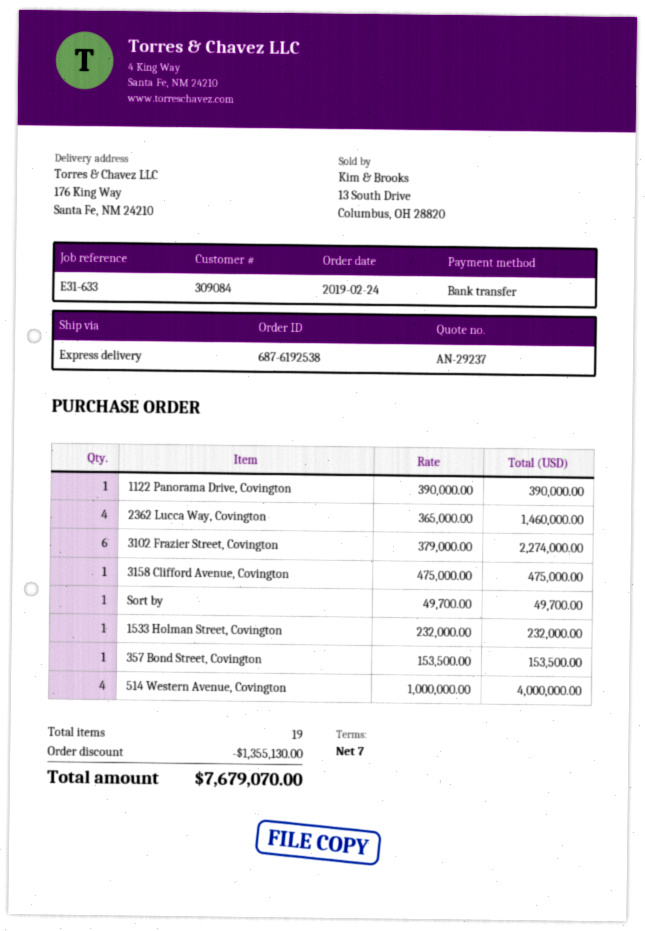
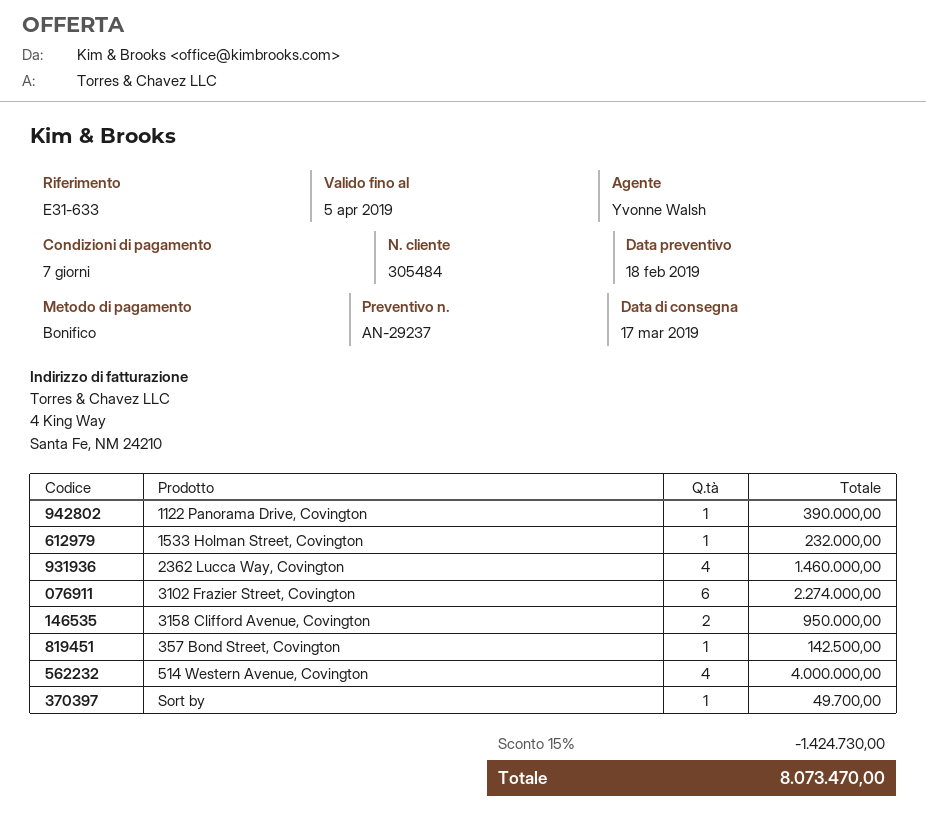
customer number: 309084 -> 305484
3158 Clifford Avenue, Covington: 1 for 475000.00 -> 2 for 950000.00
357 Bond Street, Covington: 1 for 153500.00 -> 1 for 142500.00
discount: 1355130.00 -> 1424730.00
total: 7679070.00 -> 8073470.00

